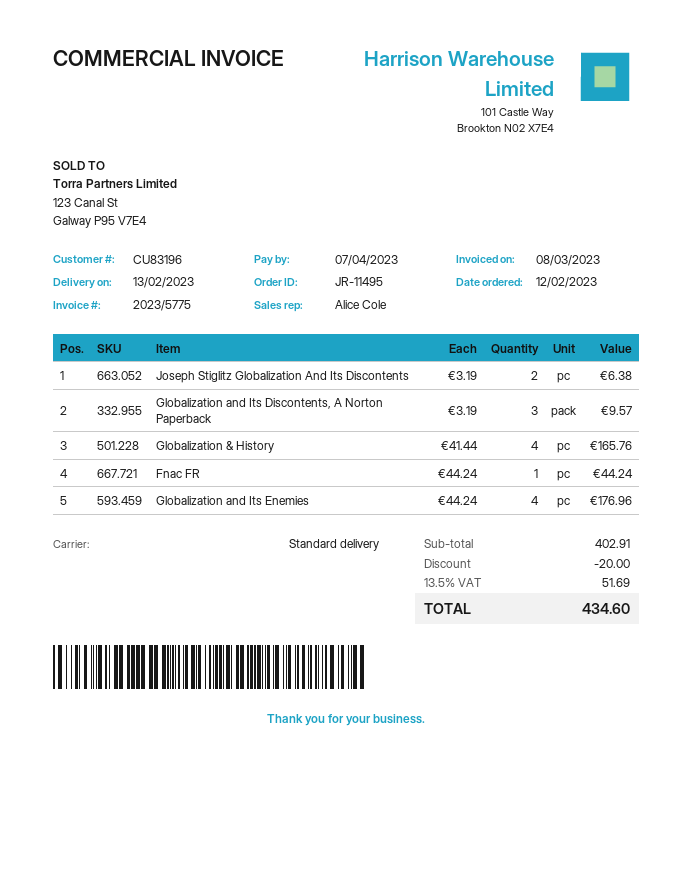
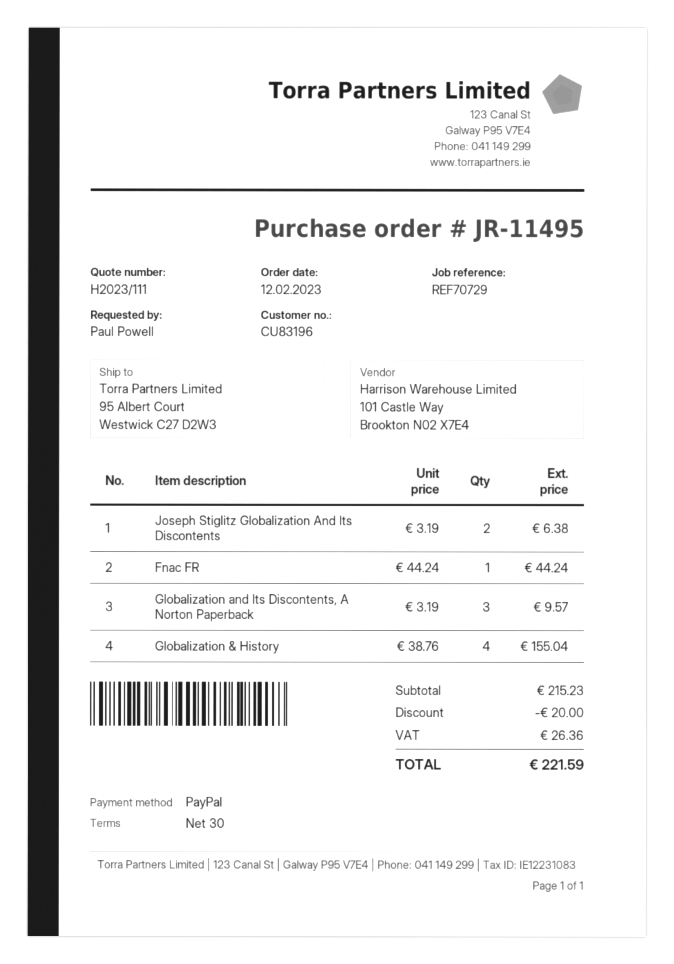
Globalization & History: 4 x 41.44 = 165.76 -> 4 x 38.76 = 155.04
Globalization and Its Enemies: 4 x 44.24 = 176.96 -> none
subtotal: 402.91 -> 215.23
tax: 51.69 -> 26.36
total: 434.60 -> 221.59

